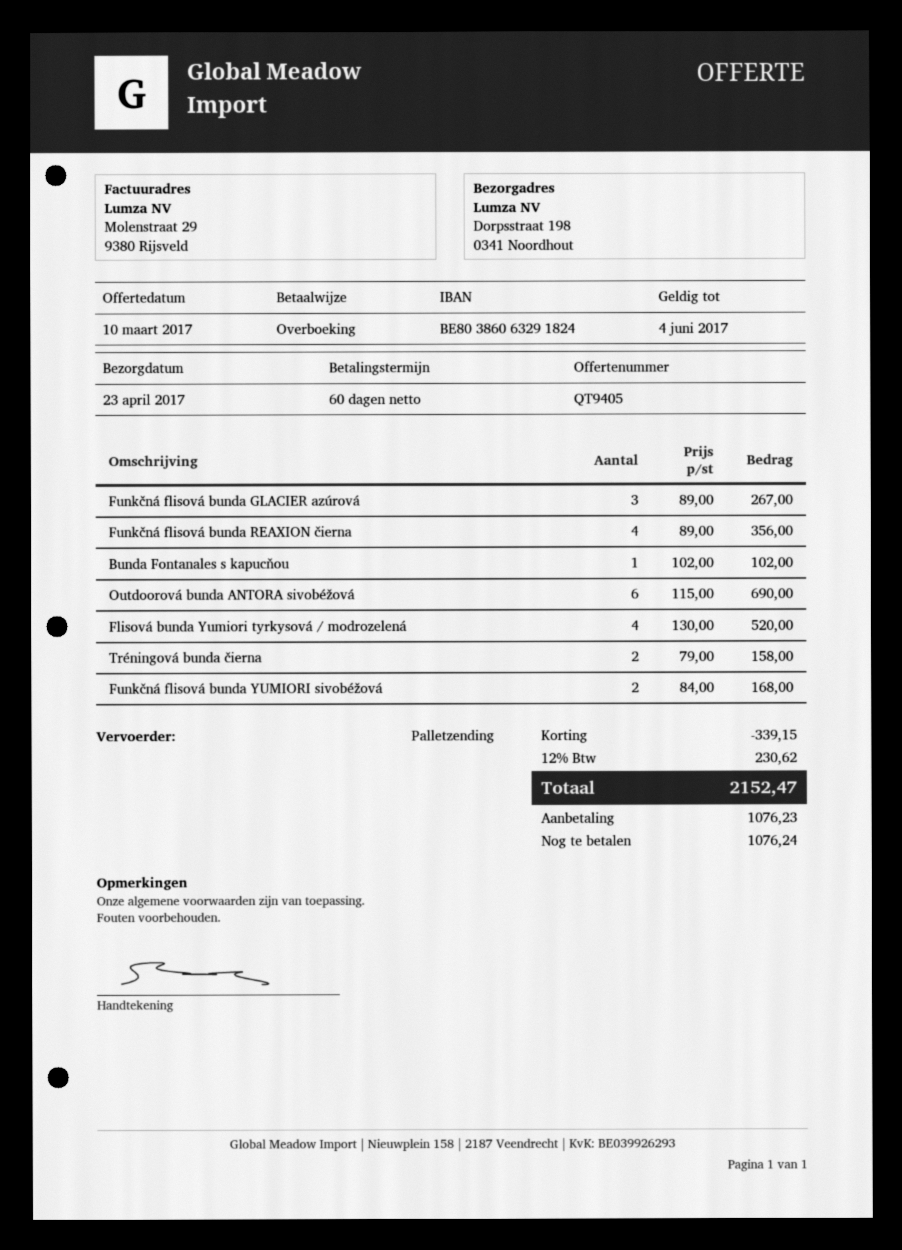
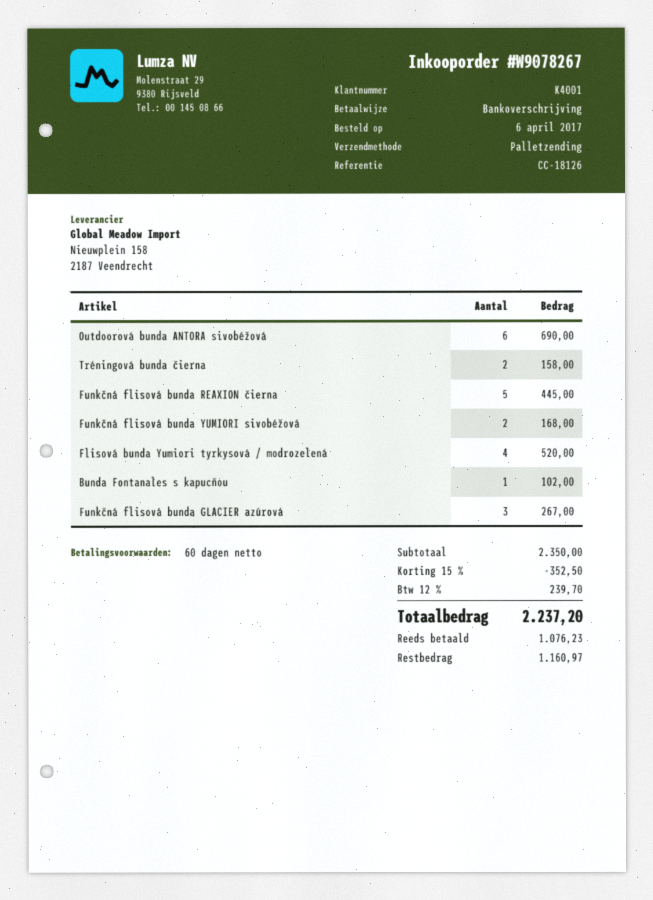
Funkčná flisová bunda REAXION čierna: 4 for 356.00 -> 5 for 445.00
discount: 339.15 -> 352.50
tax: 12% = 230.62 -> 12% = 239.70
total: 2152.47 -> 2237.20
balance: 1076.24 -> 1160.97

